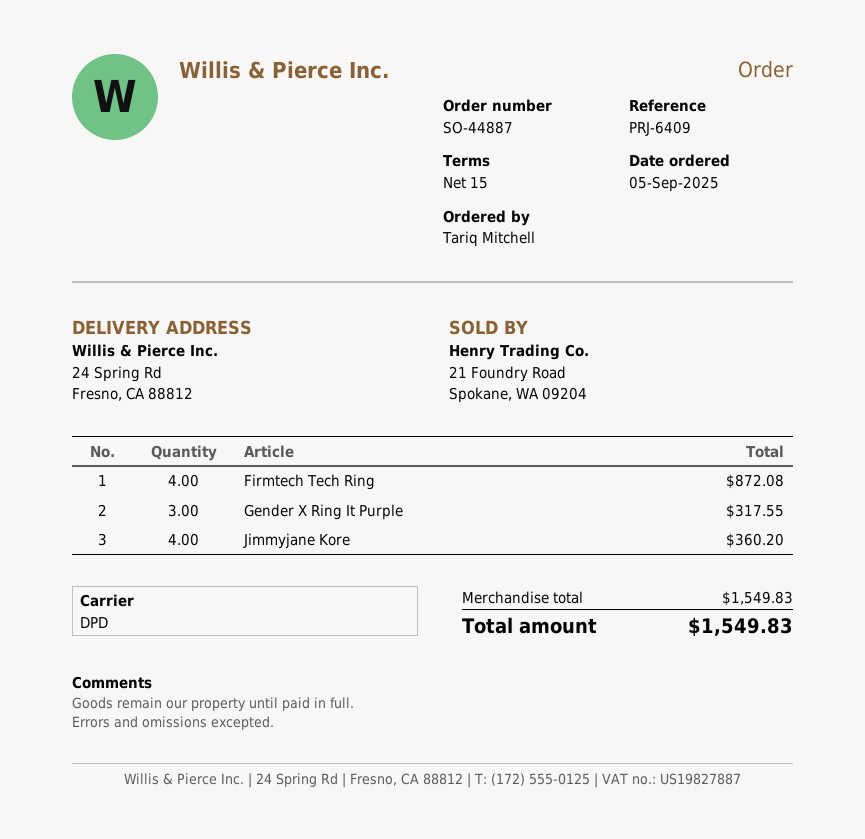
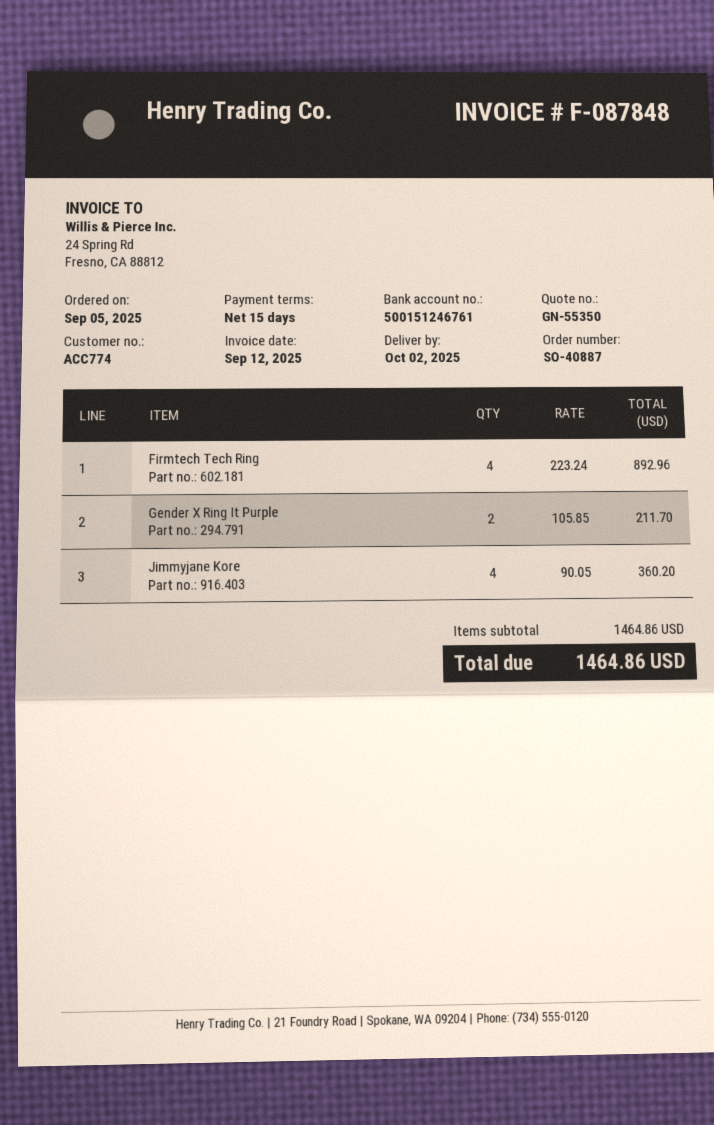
order number: SO-44887 -> SO-40887
Firmtech Tech Ring: 4 for 872.08 -> 4 for 892.96
Gender X Ring It Purple: 3 for 317.55 -> 2 for 211.70
subtotal: 1549.83 -> 1464.86
total: 1549.83 -> 1464.86

